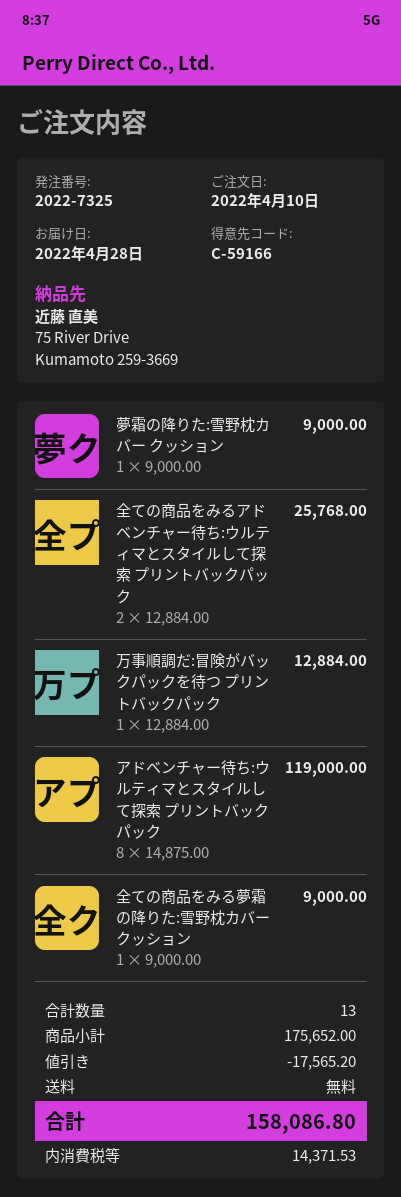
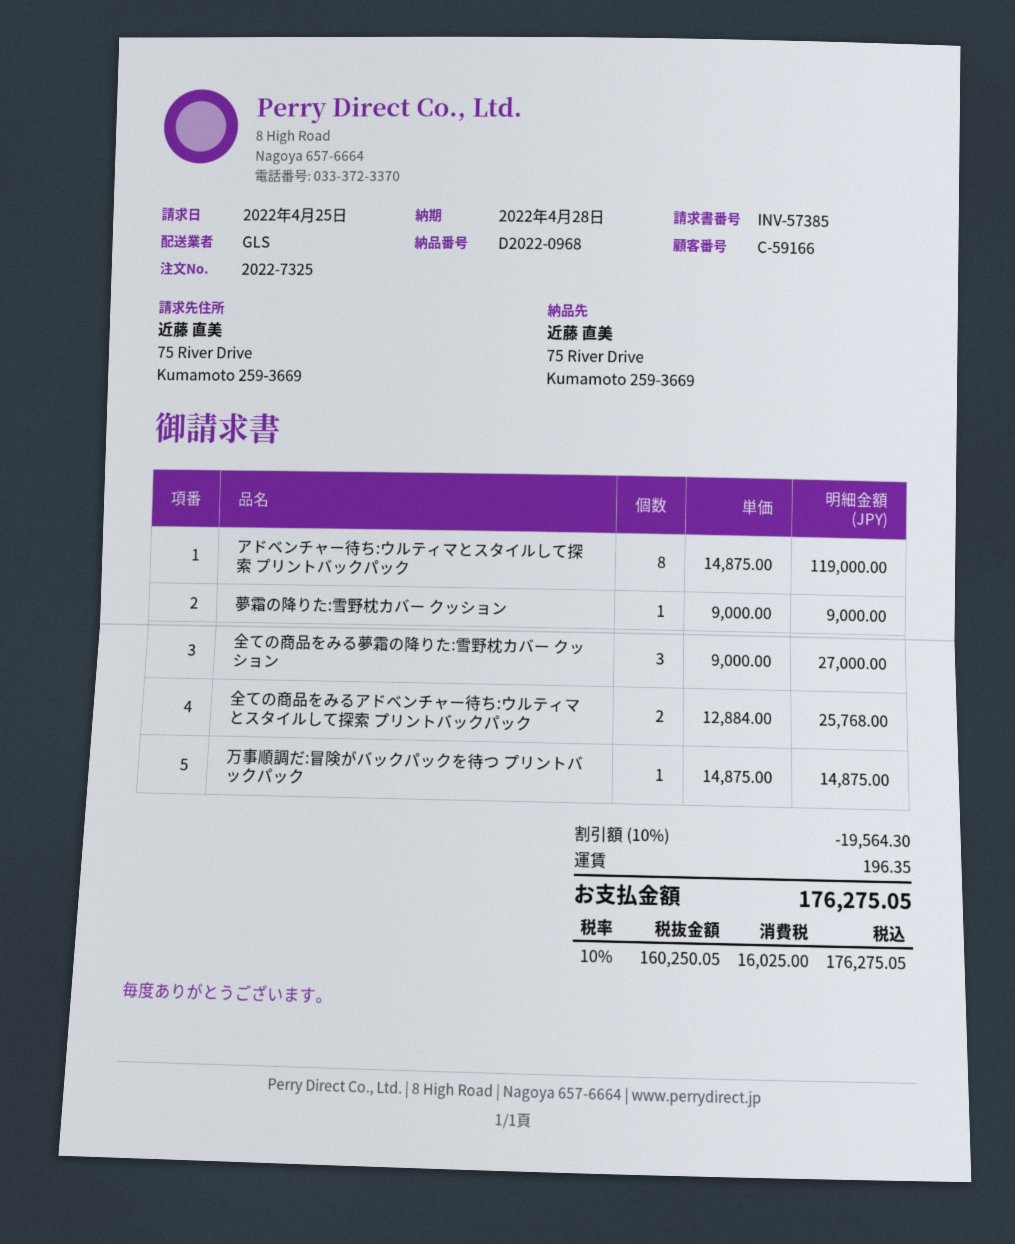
万事順調だ:冒険がバックパックを待つ プリントバックパック: 1 x 12884.00 = 12884.00 -> 1 x 14875.00 = 14875.00
全ての商品をみる夢霜の降りた:雪野枕カバー クッション: 1 x 9000.00 = 9000.00 -> 3 x 9000.00 = 27000.00
discount: 17565.20 -> 19564.30
shipping: 0.00 -> 196.35
tax: 14371.53 -> 16025.00
total: 158086.80 -> 176275.05

